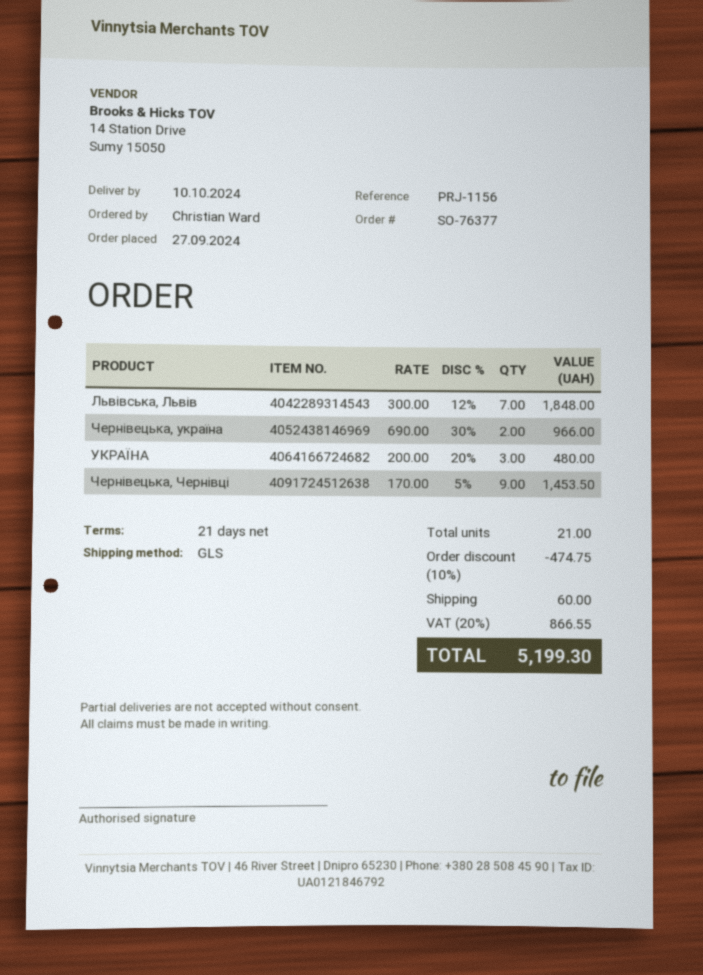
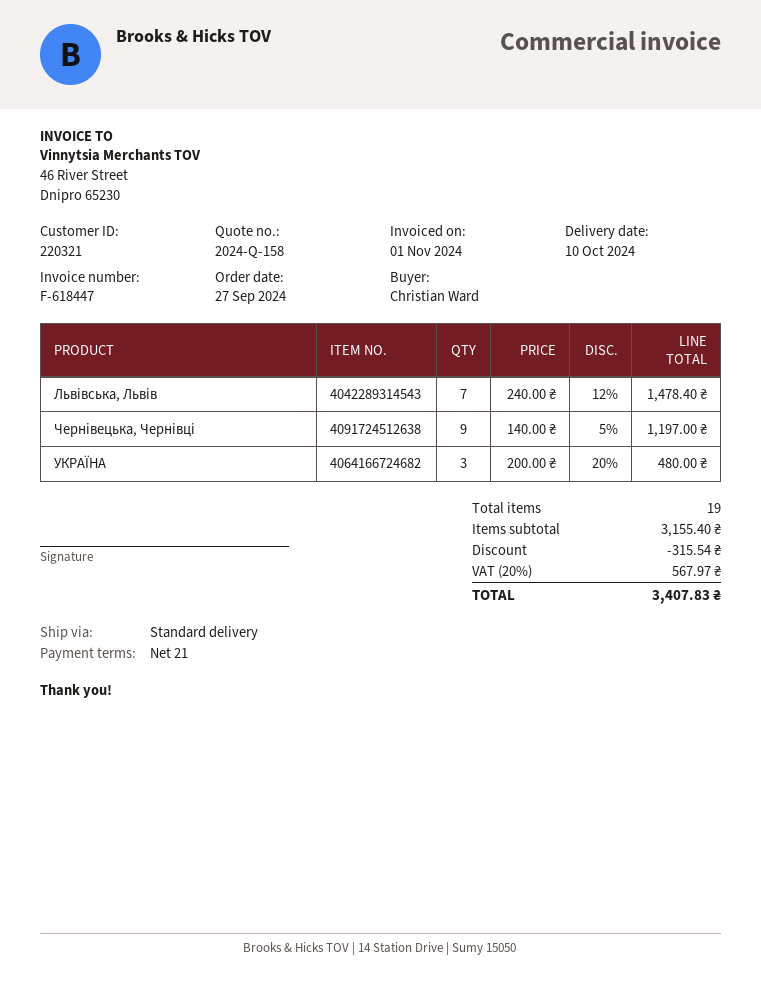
shipping method: GLS -> standard
Львівська, Львів: 7 x 300.00 - 12% = 1848.00 -> 7 x 240.00 - 12% = 1478.40
Чернівецька, україна: 2 x 690.00 - 30% = 966.00 -> none
Чернівецька, Чернівці: 9 x 170.00 - 5% = 1453.50 -> 9 x 140.00 - 5% = 1197.00
total quantity: 21 -> 19
discount: 474.75 -> 315.54
shipping: 60.00 -> none
tax: 20% = 866.55 -> 20% = 567.97
total: 5199.30 -> 3407.83

